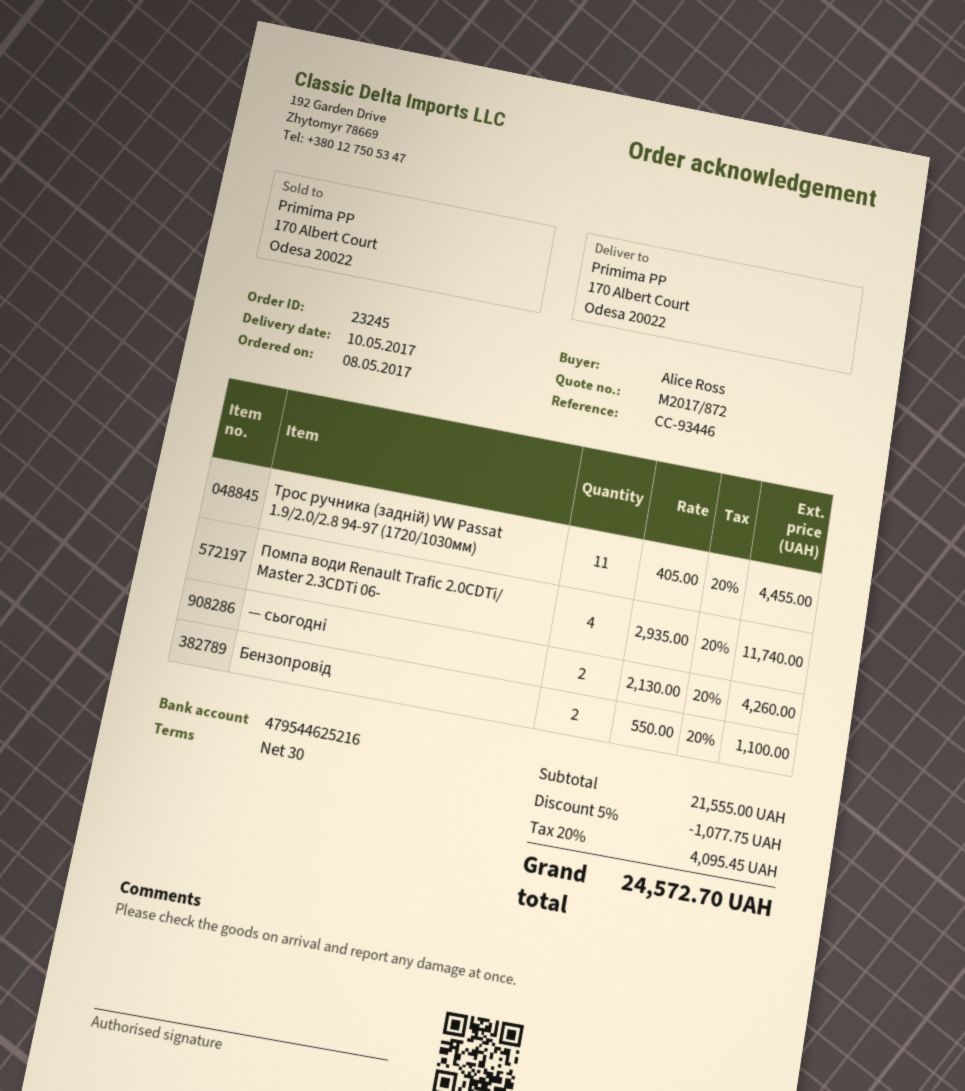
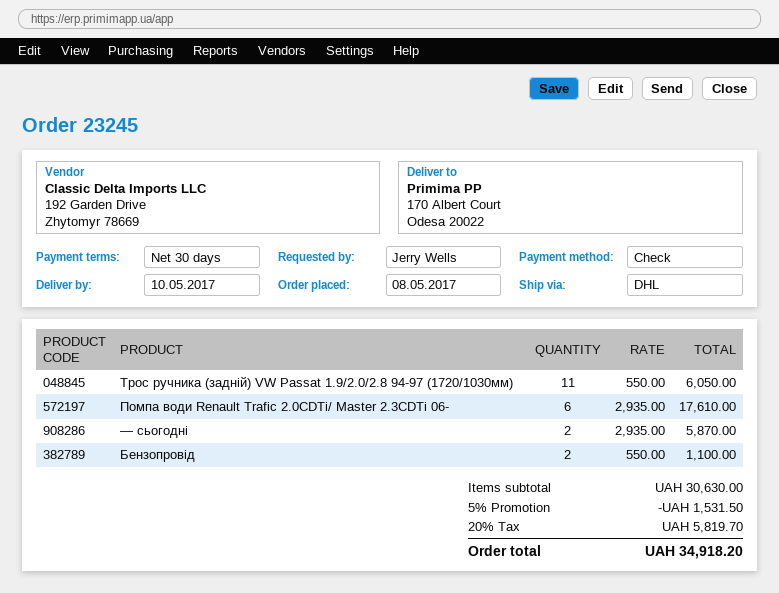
ordered by: Alice Ross -> Jerry Wells
Трос ручника (задній) VW Passat 1.9/2.0/2.8 94-97 (1720/1030мм): 11 x 405.00 = 4455.00 -> 11 x 550.00 = 6050.00
Помпа води Renault Trafic 2.0CDTi/ Master 2.3CDTi 06-: 4 x 2935.00 = 11740.00 -> 6 x 2935.00 = 17610.00
— сьогодні: 2 x 2130.00 = 4260.00 -> 2 x 2935.00 = 5870.00
subtotal: 21555.00 -> 30630.00
discount: 5% = 1077.75 -> 5% = 1531.50
tax: 20% = 4095.45 -> 20% = 5819.70
total: 24572.70 -> 34918.20

